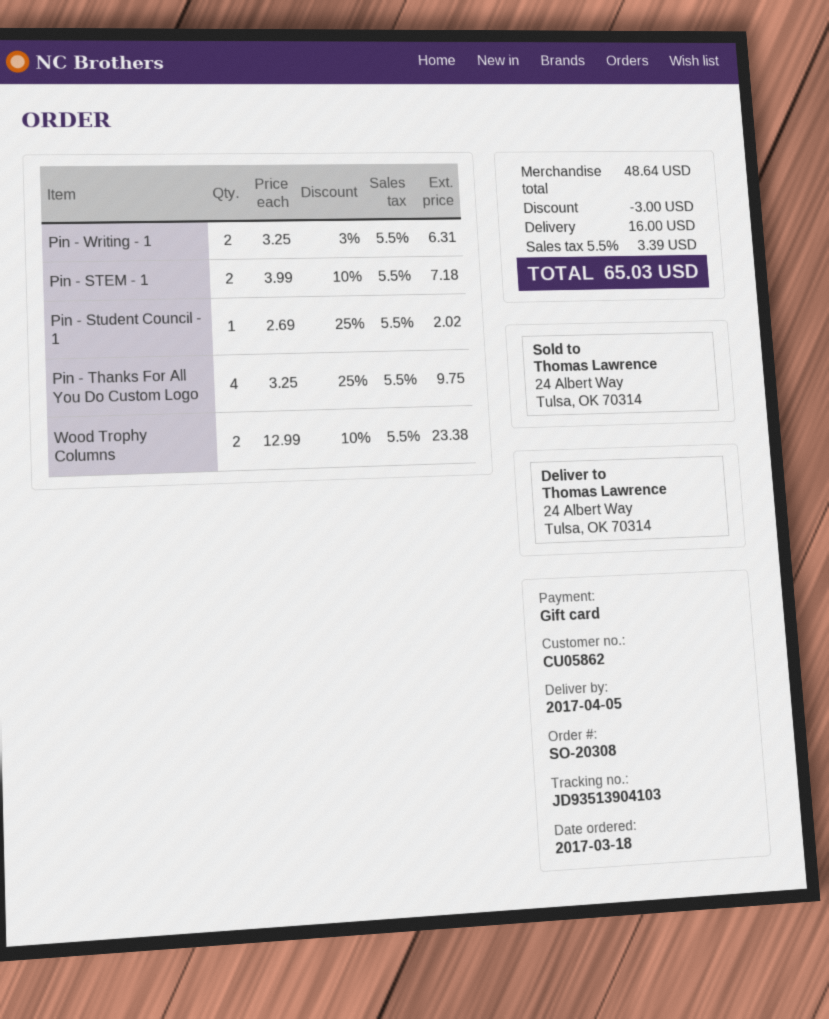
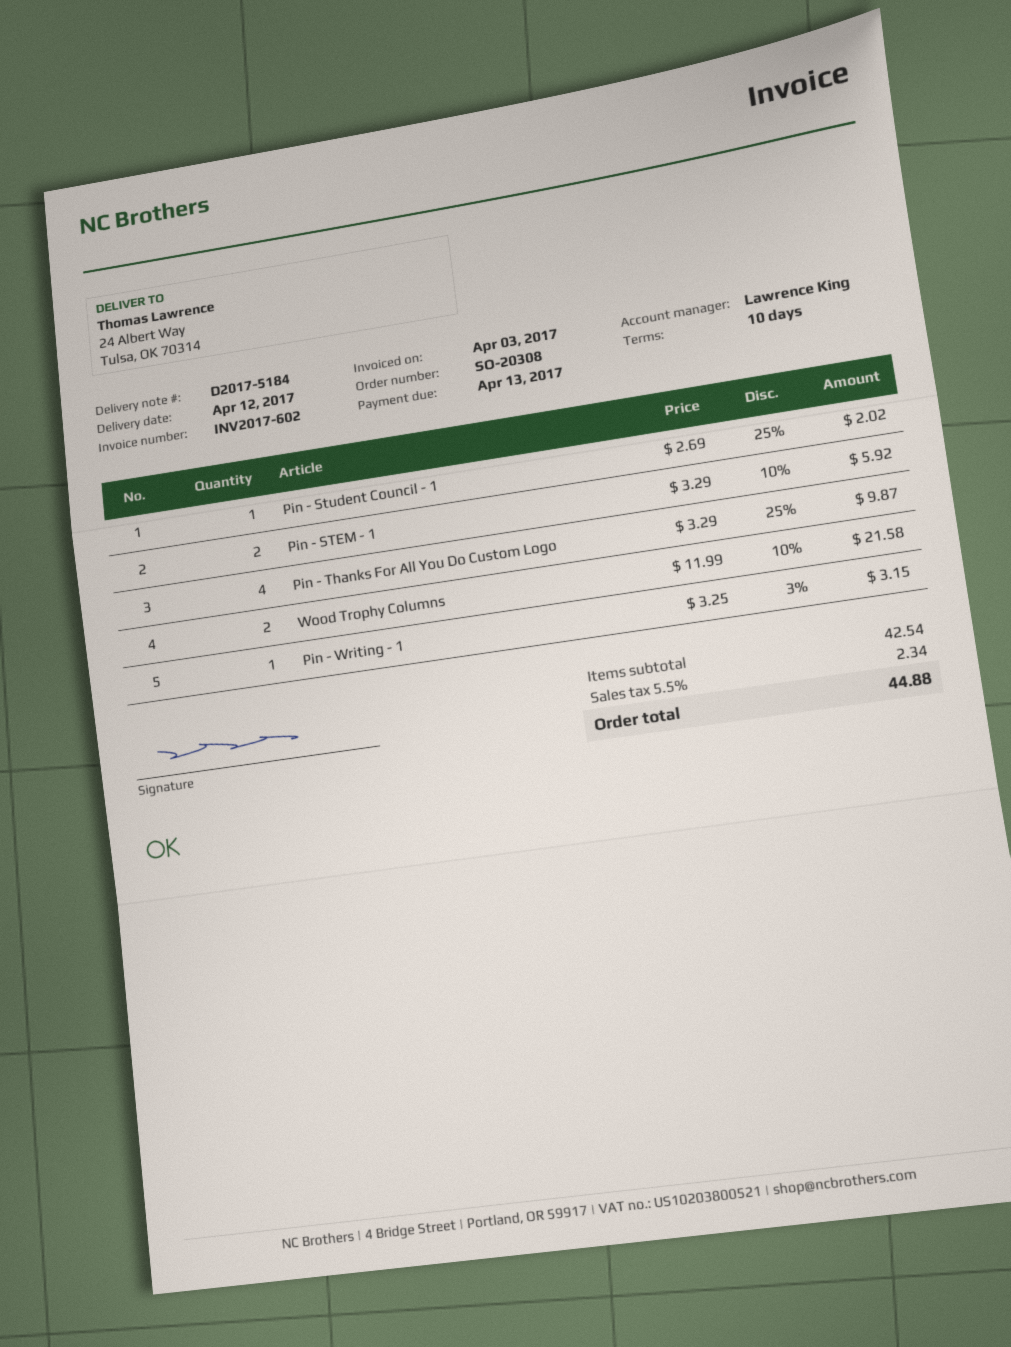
delivery date: 2017-04-05 -> 2017-04-12
Pin - Writing - 1: 2 x 3.25 - 3% = 6.31 -> 1 x 3.25 - 3% = 3.15
Pin - STEM - 1: 2 x 3.99 - 10% = 7.18 -> 2 x 3.29 - 10% = 5.92
Pin - Thanks For All You Do Custom Logo: 4 x 3.25 - 25% = 9.75 -> 4 x 3.29 - 25% = 9.87
Wood Trophy Columns: 2 x 12.99 - 10% = 23.38 -> 2 x 11.99 - 10% = 21.58
subtotal: 48.64 -> 42.54
discount: 3.00 -> none
shipping: 16.00 -> none
tax: 5.5% = 3.39 -> 5.5% = 2.34
total: 65.03 -> 44.88

